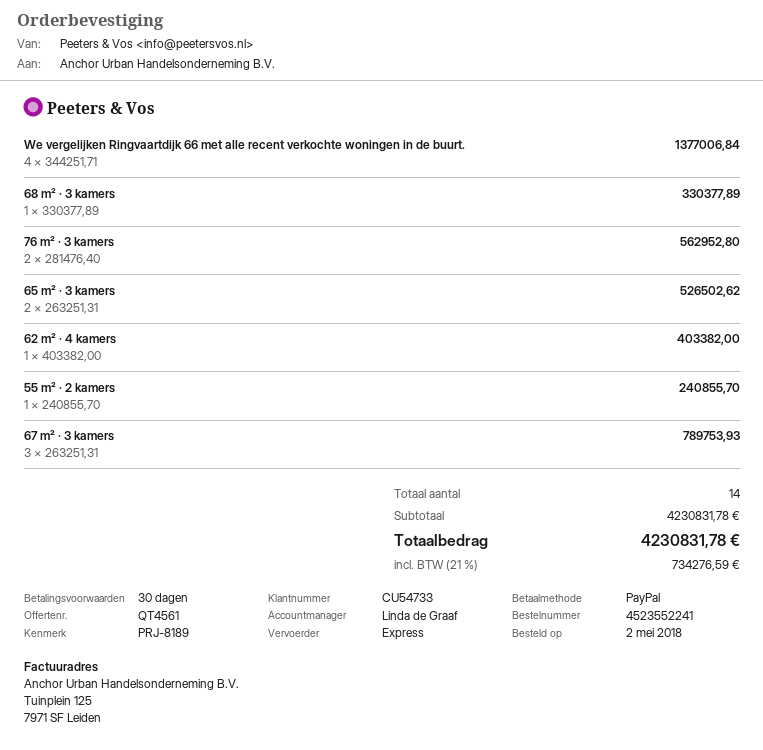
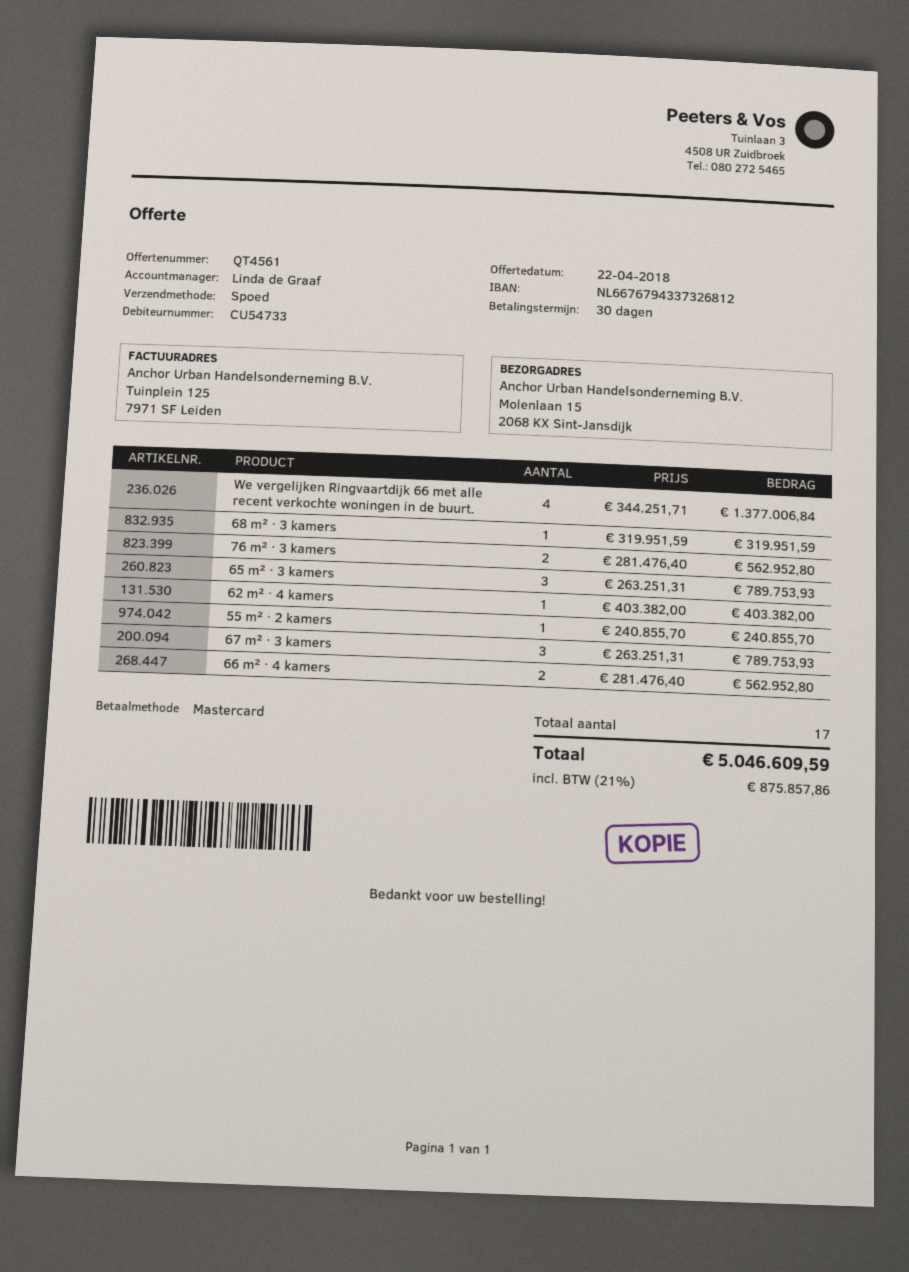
payment method: PayPal -> Mastercard
68 m² · 3 kamers: 1 x 330377.89 = 330377.89 -> 1 x 319951.59 = 319951.59
65 m² · 3 kamers: 2 x 263251.31 = 526502.62 -> 3 x 263251.31 = 789753.93
66 m² · 4 kamers: none -> 2 x 281476.40 = 562952.80
total quantity: 14 -> 17
tax: 21% = 734276.59 -> 21% = 875857.86
total: 4230831.78 -> 5046609.59

